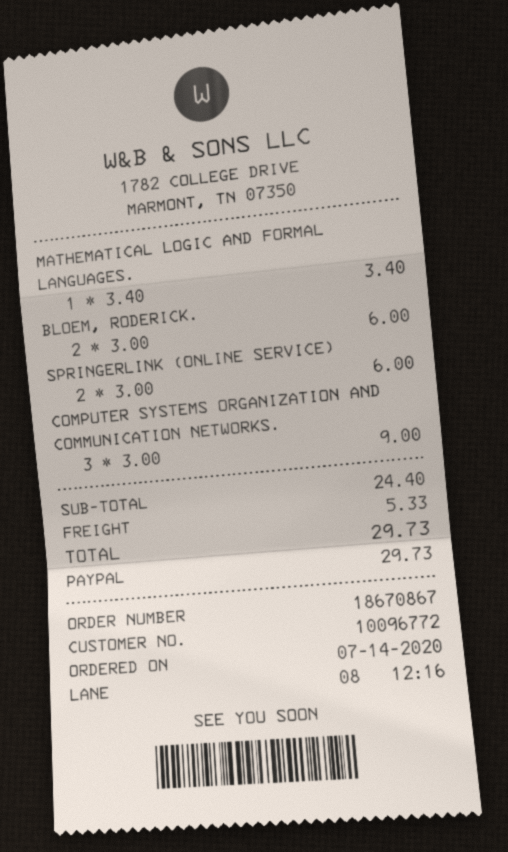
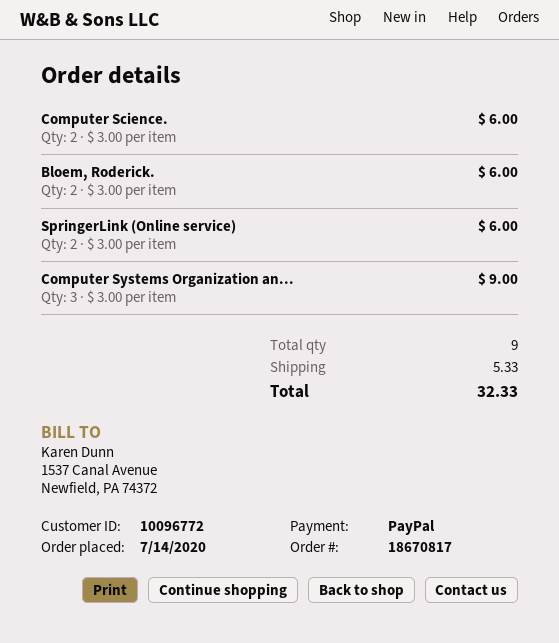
order number: 18670867 -> 18670817
MATHEMATICAL LOGIC AND FORMAL LANGUAGES.: 1 x 3.40 = 3.40 -> none
Computer Science.: none -> 2 x 3.00 = 6.00
total: 29.73 -> 32.33

